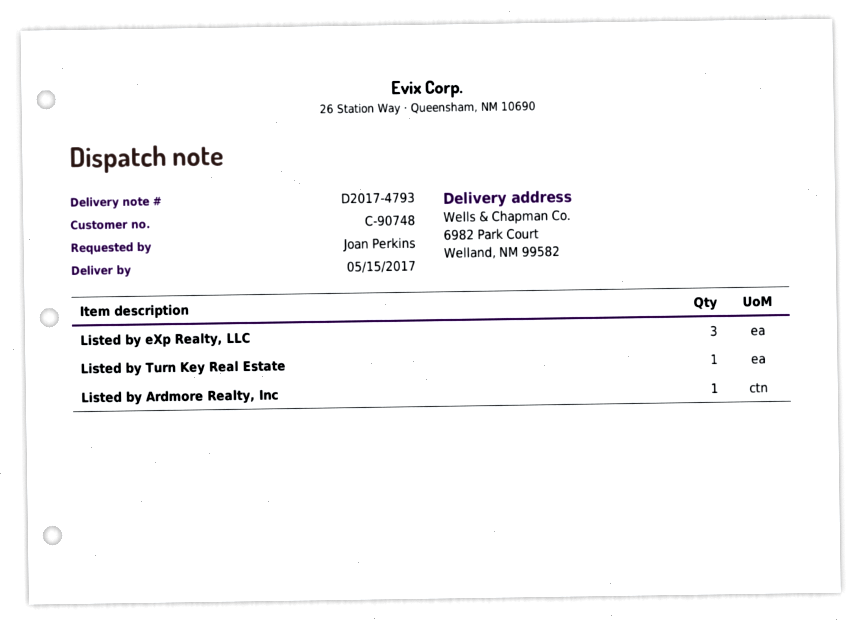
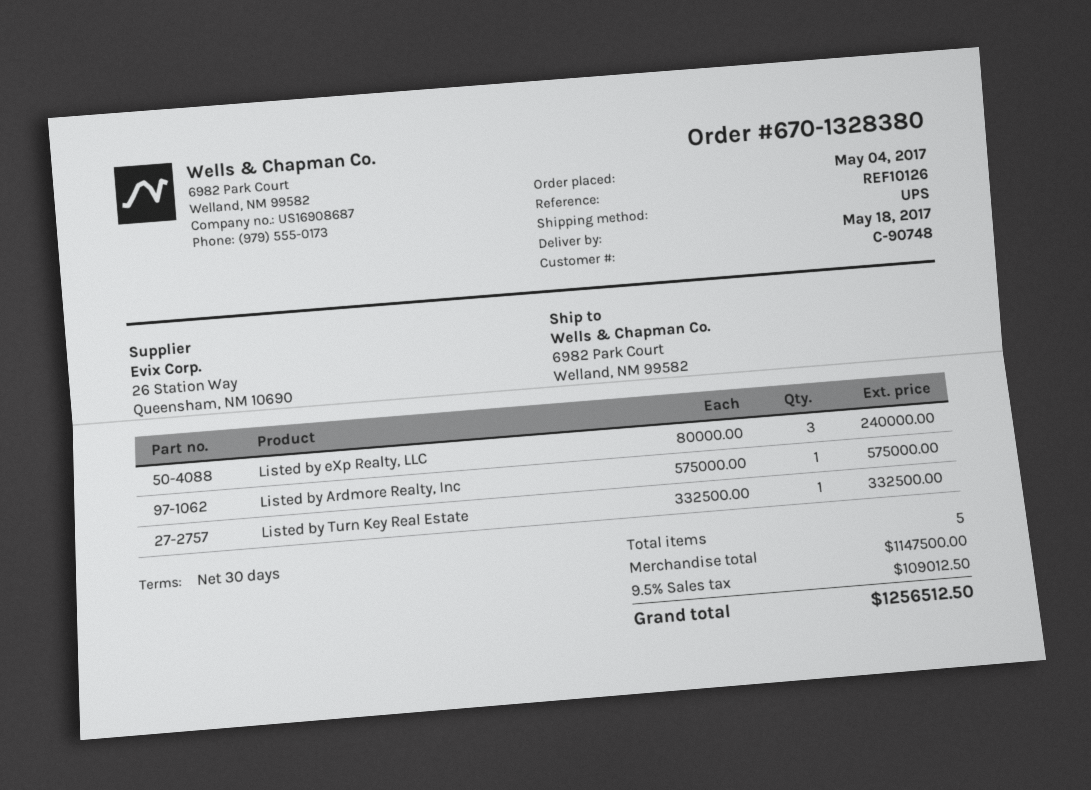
delivery date: 2017-05-15 -> 2017-05-18

